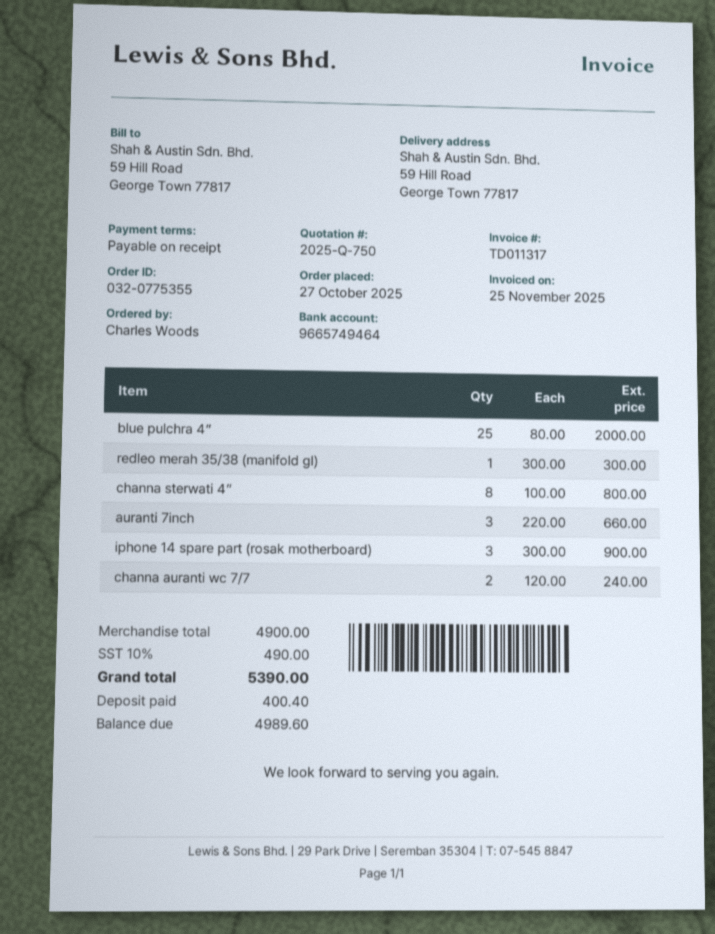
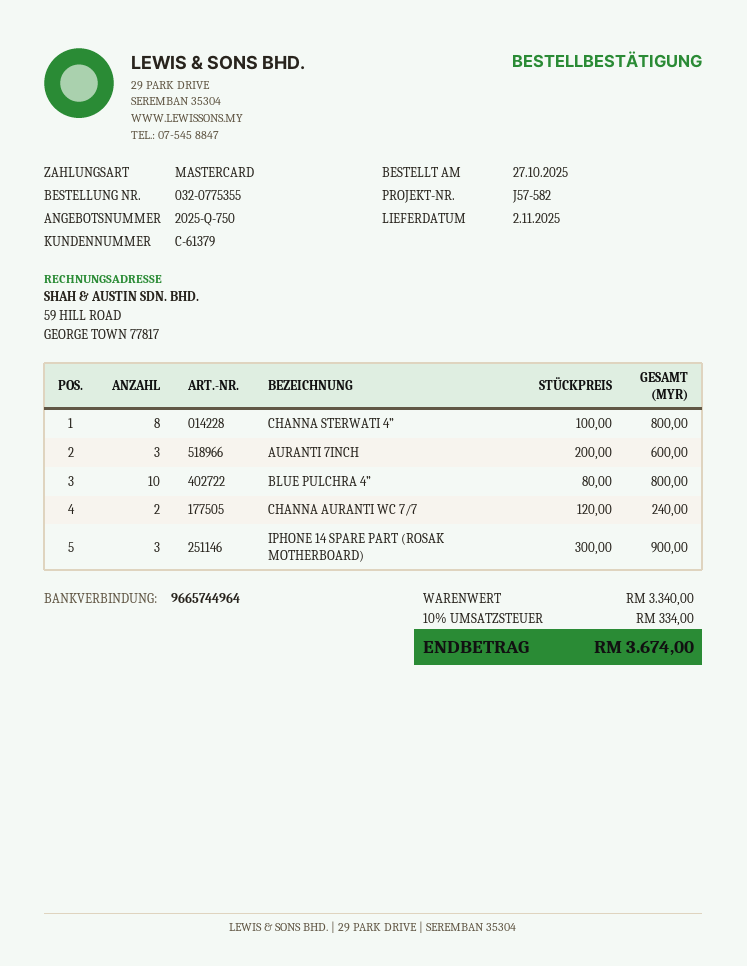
bank account: 9665749464 -> 9665744964
blue pulchra 4”: 25 x 80.00 = 2000.00 -> 10 x 80.00 = 800.00
redleo merah 35/38 (manifold gl): 1 x 300.00 = 300.00 -> none
auranti 7inch: 3 x 220.00 = 660.00 -> 3 x 200.00 = 600.00
subtotal: 4900.00 -> 3340.00
tax: 10% = 490.00 -> 10% = 334.00
total: 5390.00 -> 3674.00

